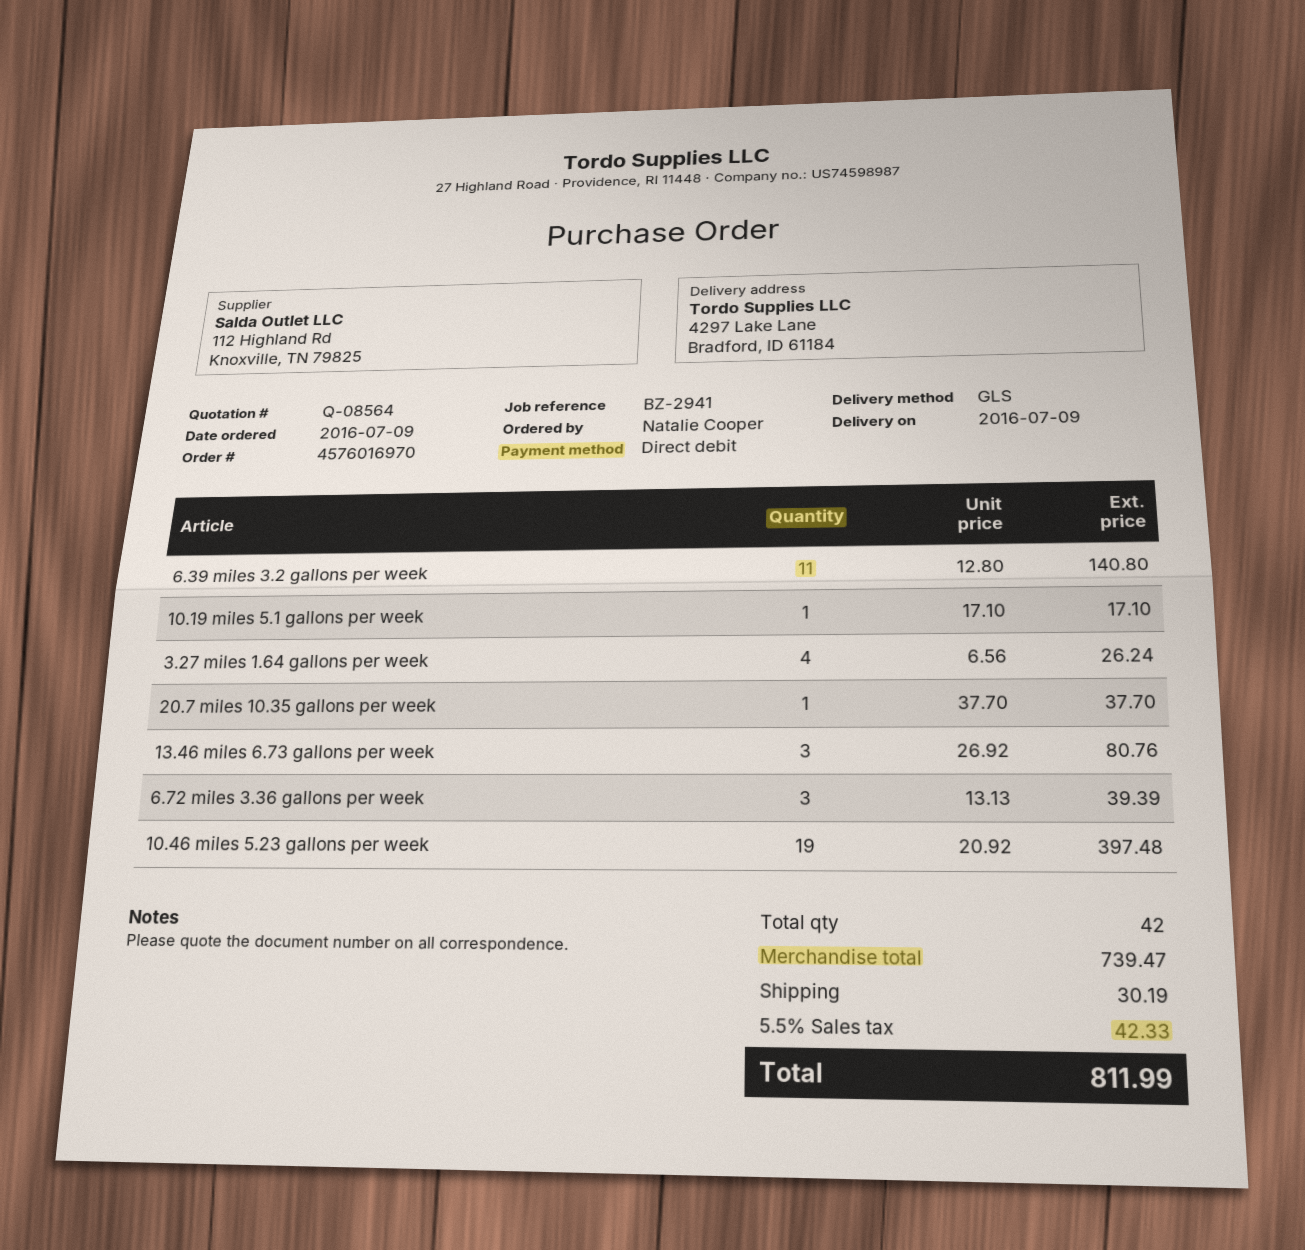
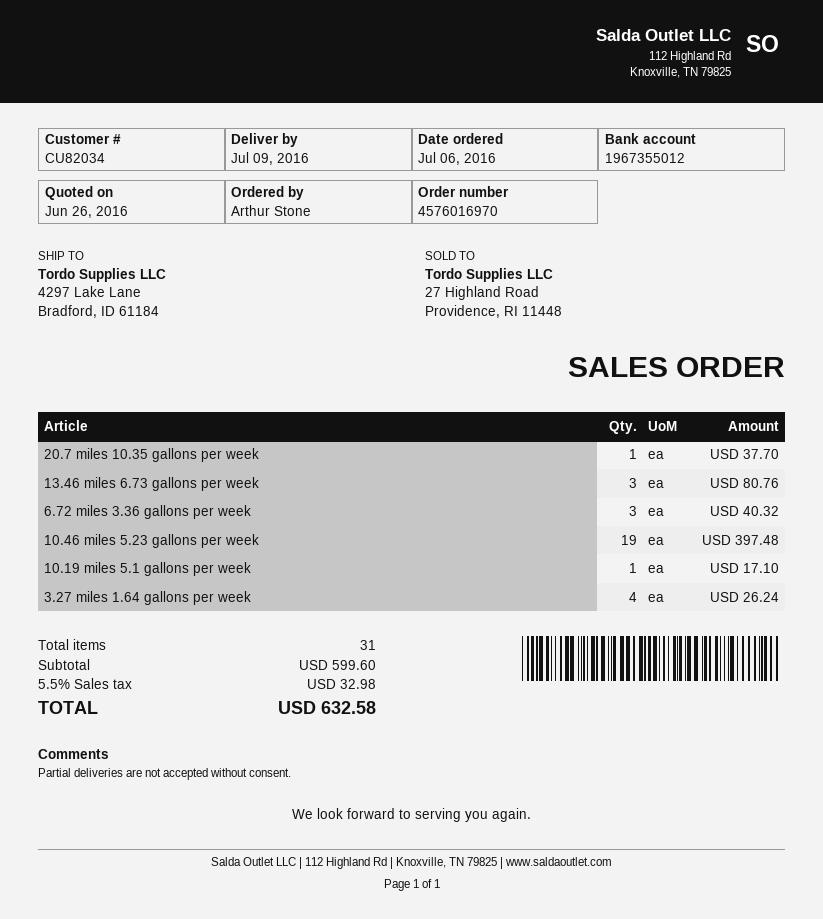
order date: 2016-07-09 -> 2016-07-06
ordered by: Natalie Cooper -> Arthur Stone
6.39 miles 3.2 gallons per week: 11 for 140.80 -> none
6.72 miles 3.36 gallons per week: 3 for 39.39 -> 3 for 40.32
total quantity: 42 -> 31
subtotal: 739.47 -> 599.60
shipping: 30.19 -> none
tax: 5.5% = 42.33 -> 5.5% = 32.98
total: 811.99 -> 632.58

